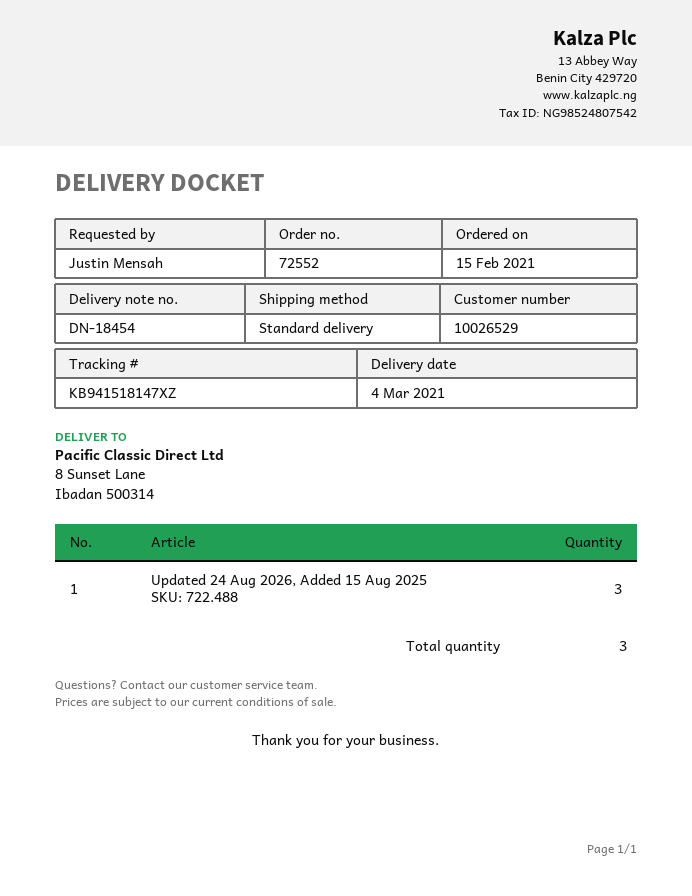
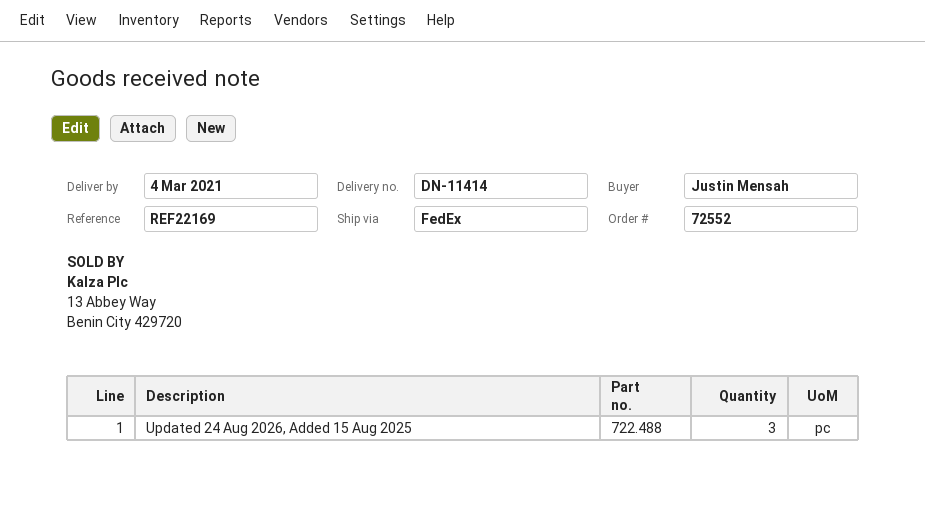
delivery note number: DN-18454 -> DN-11414
shipping method: standard -> FedEx

